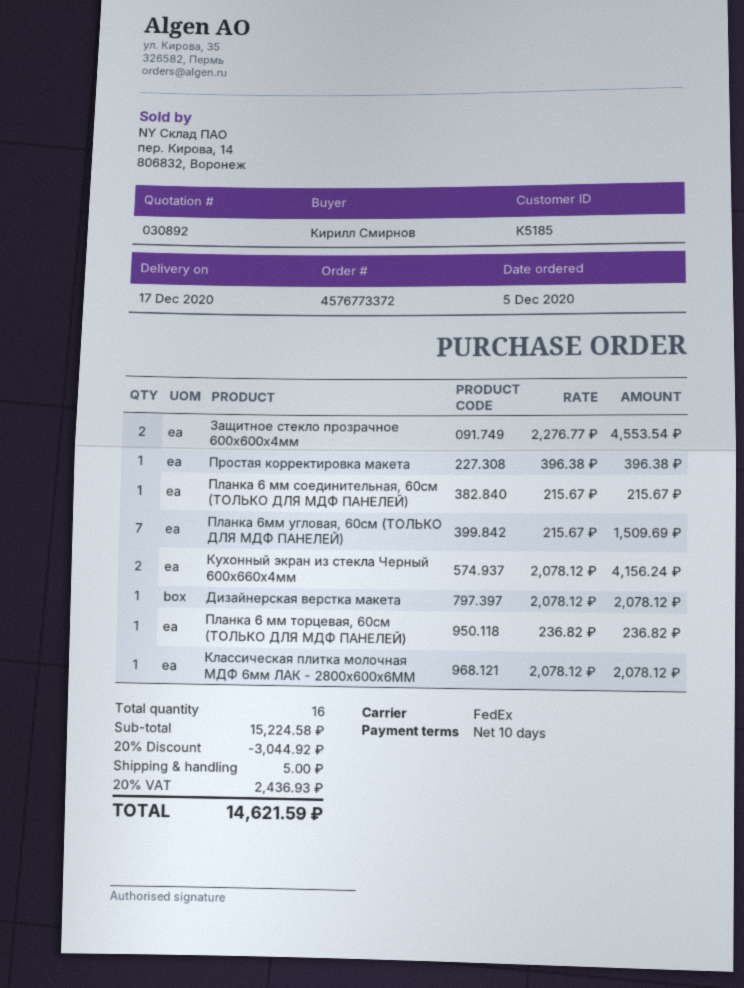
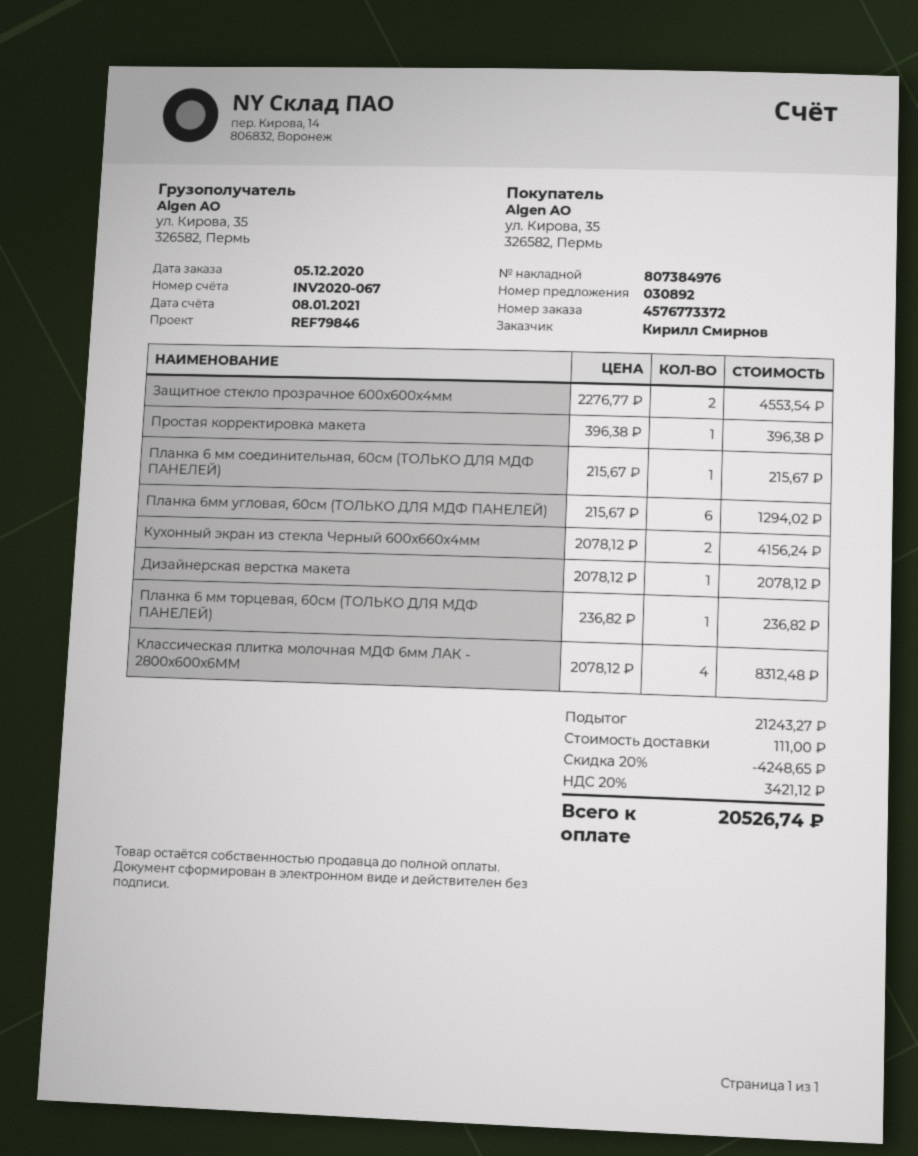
Планка 6мм угловая, 60см (ТОЛЬКО ДЛЯ МДФ ПАНЕЛЕЙ): 7 x 215.67 = 1509.69 -> 6 x 215.67 = 1294.02
Классическая плитка молочная МДФ 6мм ЛАК - 2800х600х6ММ: 1 x 2078.12 = 2078.12 -> 4 x 2078.12 = 8312.48
subtotal: 15224.58 -> 21243.27
discount: 20% = 3044.92 -> 20% = 4248.65
shipping: 5.00 -> 111.00
tax: 20% = 2436.93 -> 20% = 3421.12
total: 14621.59 -> 20526.74

